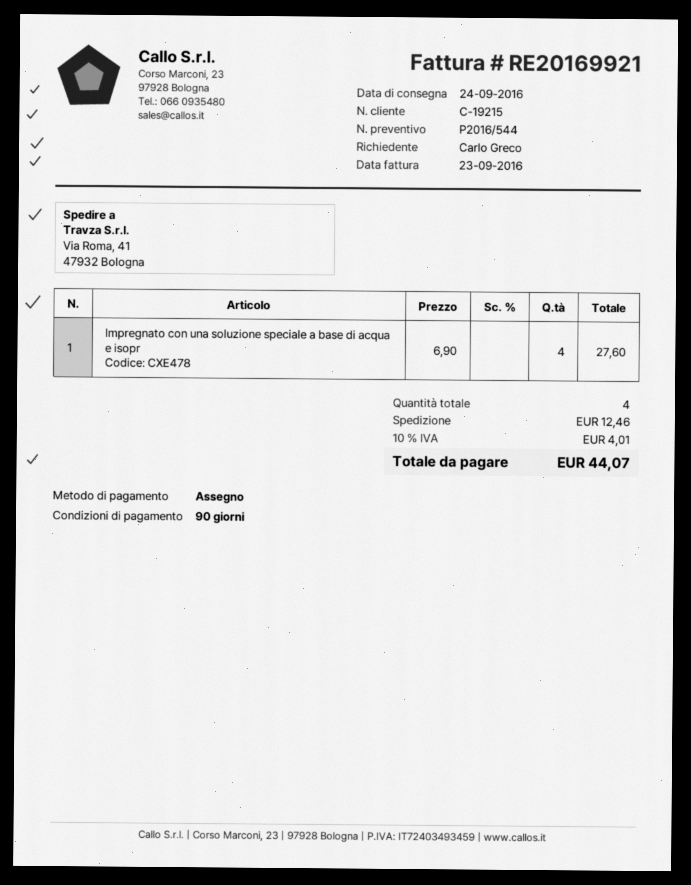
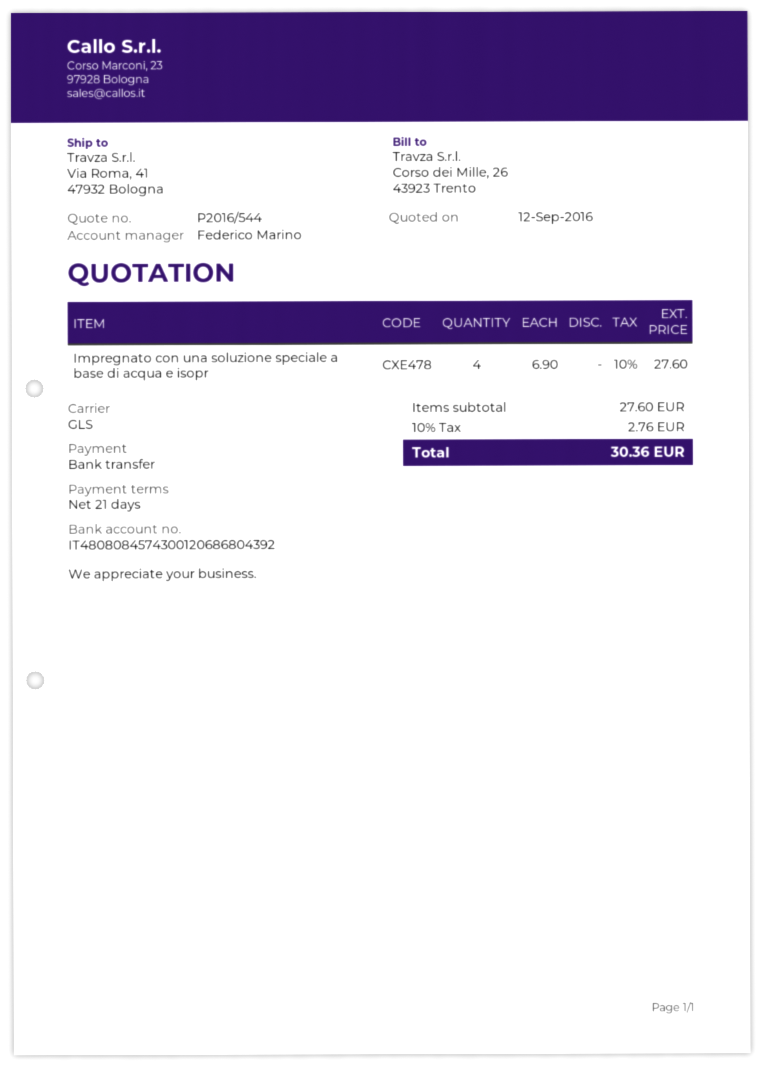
payment terms: 90 days -> 21 days
payment method: cheque -> bank transfer
shipping: 12.46 -> none
tax: 10% = 4.01 -> 10% = 2.76
total: 44.07 -> 30.36

